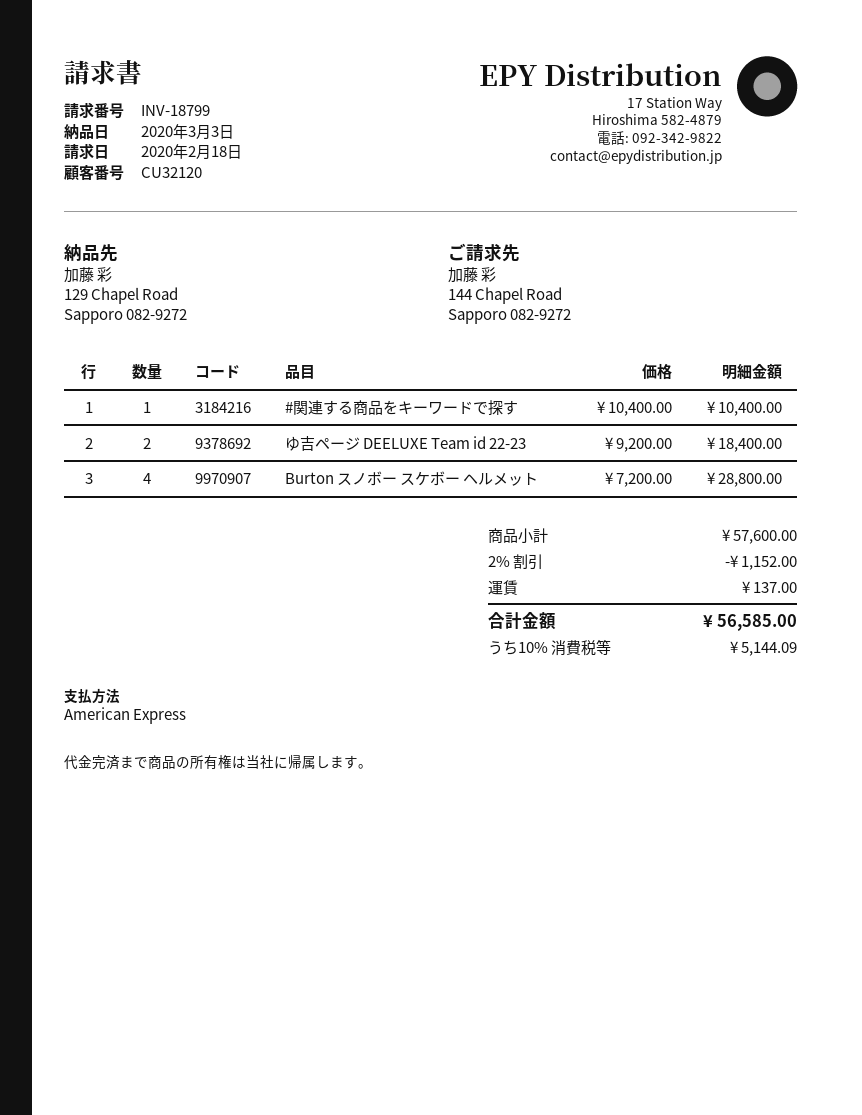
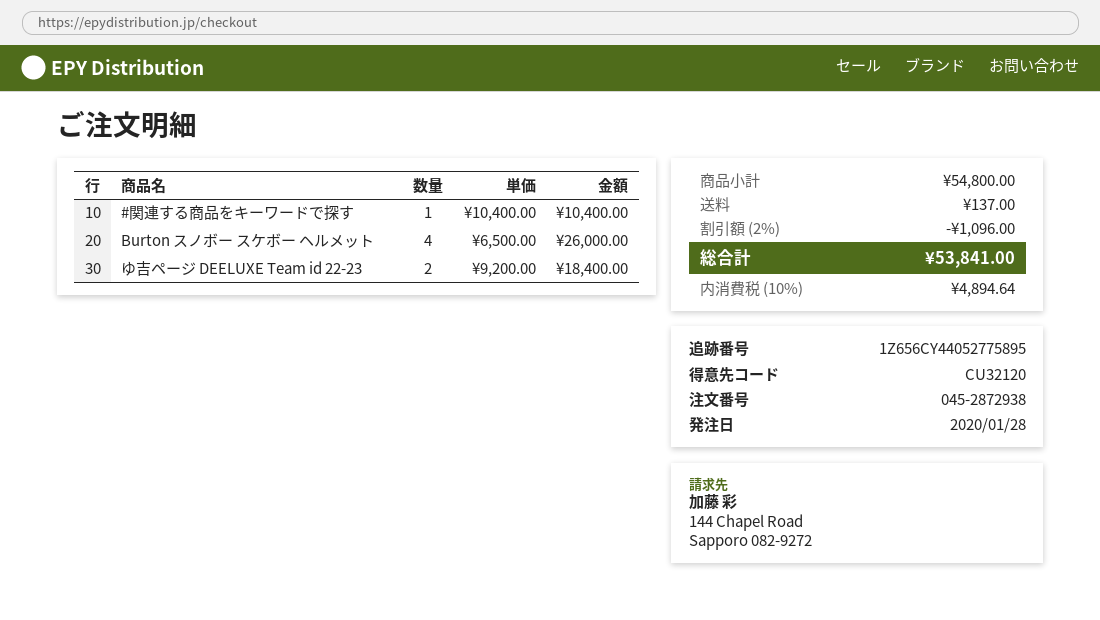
Burton スノボー スケボー ヘルメット: 4 x 7200.00 = 28800.00 -> 4 x 6500.00 = 26000.00
subtotal: 57600.00 -> 54800.00
discount: 2% = 1152.00 -> 2% = 1096.00
tax: 10% = 5144.09 -> 10% = 4894.64
total: 56585.00 -> 53841.00

